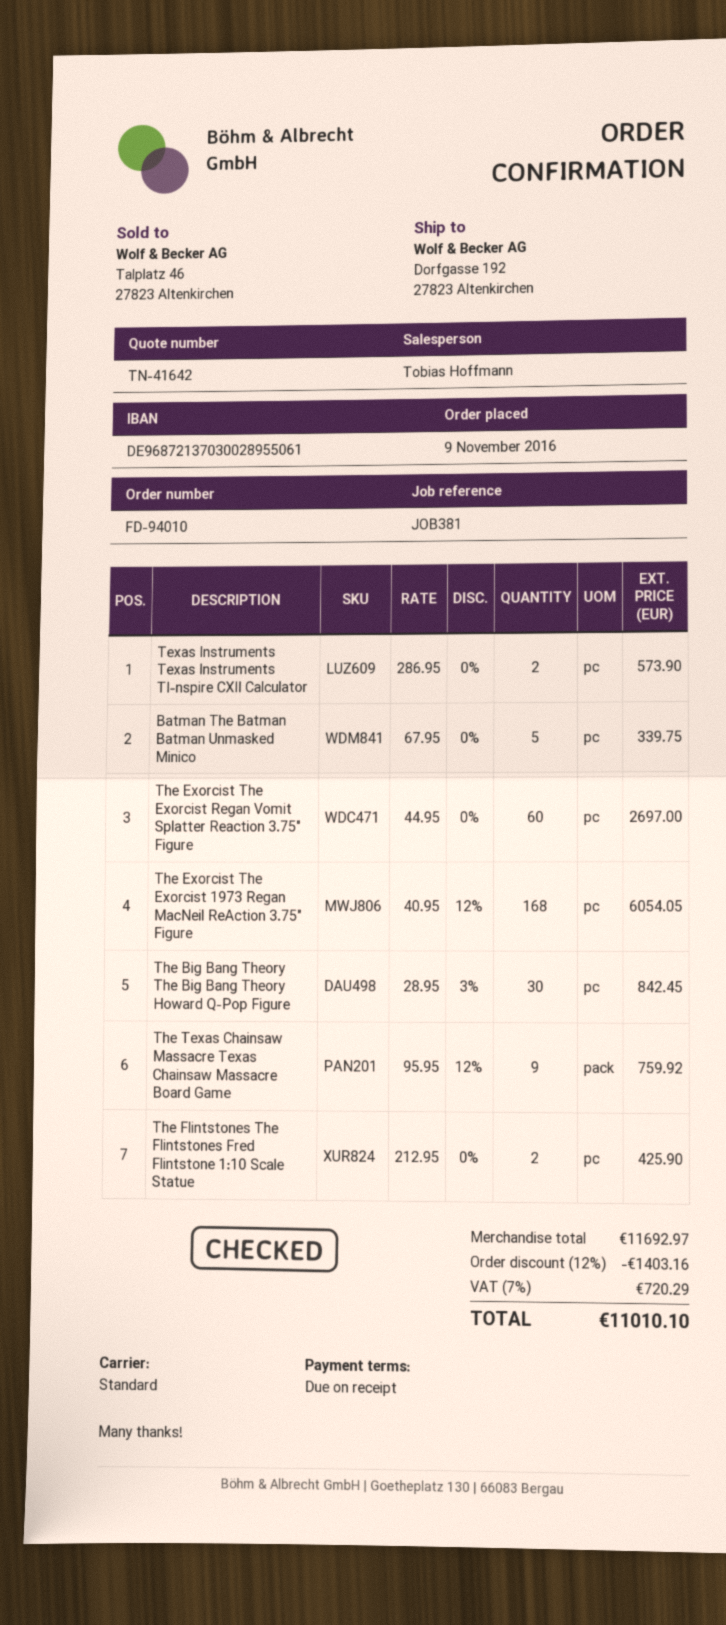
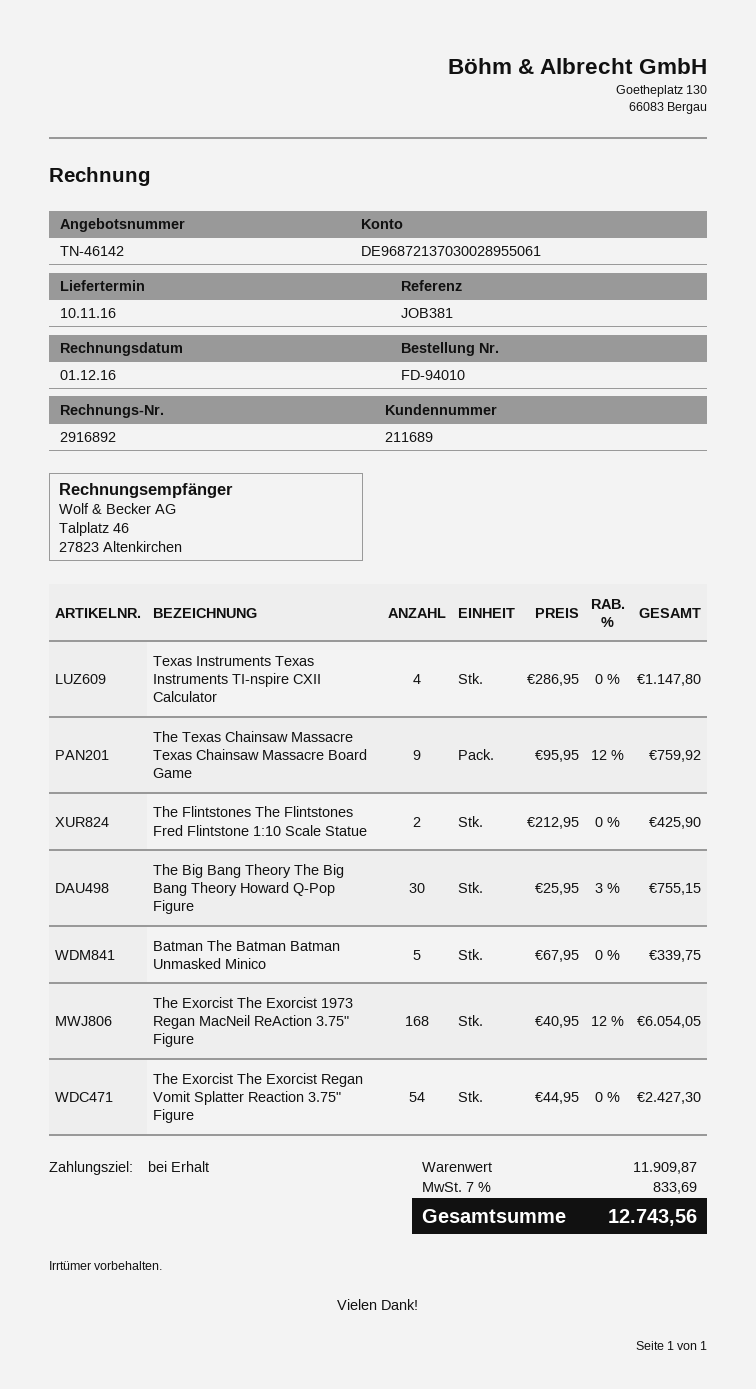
quote number: TN-41642 -> TN-46142
Texas Instruments Texas Instruments TI-nspire CXII Calculator: 2 x 286.95 = 573.90 -> 4 x 286.95 = 1147.80
The Exorcist The Exorcist Regan Vomit Splatter Reaction 3.75" Figure: 60 x 44.95 = 2697.00 -> 54 x 44.95 = 2427.30
The Big Bang Theory The Big Bang Theory Howard Q-Pop Figure: 30 x 28.95 - 3% = 842.45 -> 30 x 25.95 - 3% = 755.15
subtotal: 11692.97 -> 11909.87
discount: 12% = 1403.16 -> none
tax: 7% = 720.29 -> 7% = 833.69
total: 11010.10 -> 12743.56

